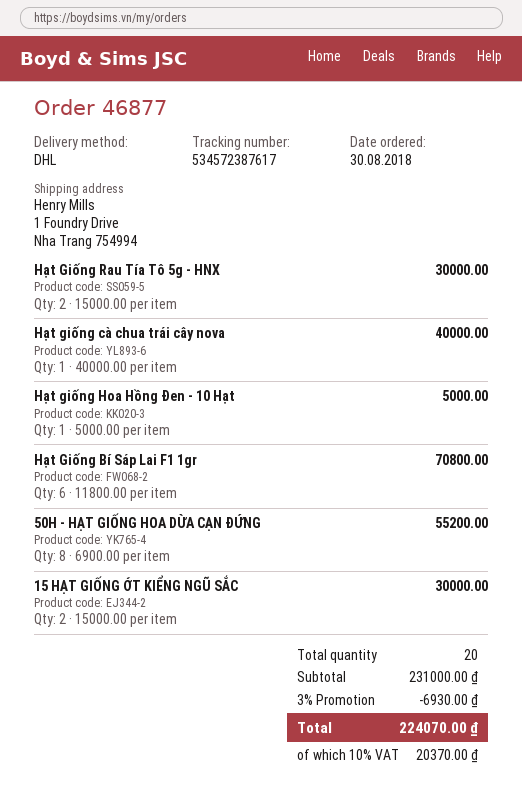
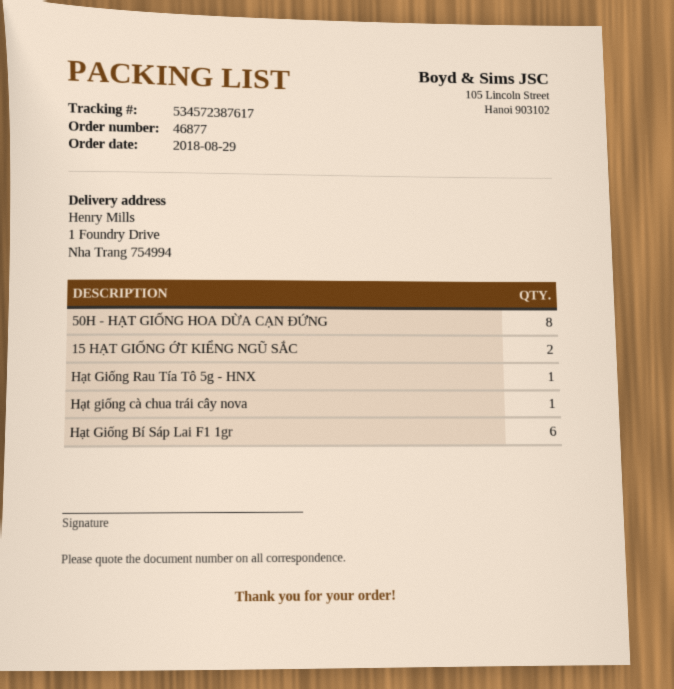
order date: 2018-08-30 -> 2018-08-29
Hạt Giống Rau Tía Tô 5g - HNX: 2 -> 1
Hạt giống Hoa Hồng Đen - 10 Hạt: 1 -> none

